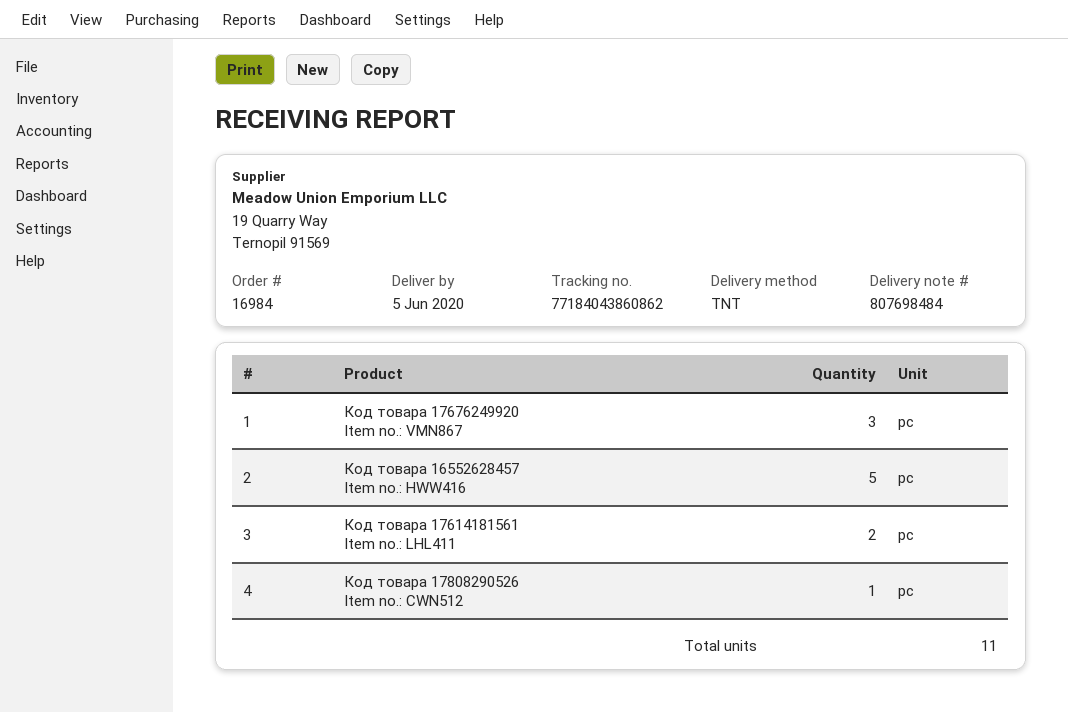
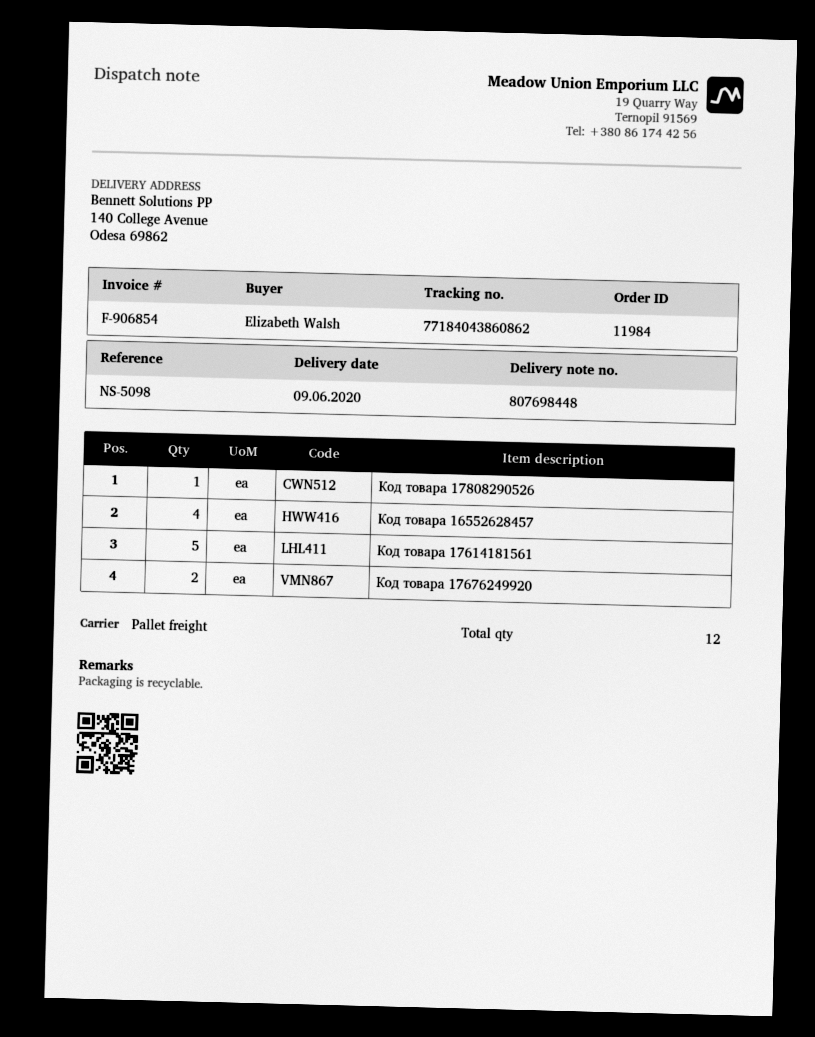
order number: 16984 -> 11984
delivery note number: 807698484 -> 807698448
delivery date: 2020-06-05 -> 2020-06-09
shipping method: TNT -> pallet freight
Код товара 17676249920: 3 -> 2
Код товара 16552628457: 5 -> 4
Код товара 17614181561: 2 -> 5
total quantity: 11 -> 12

